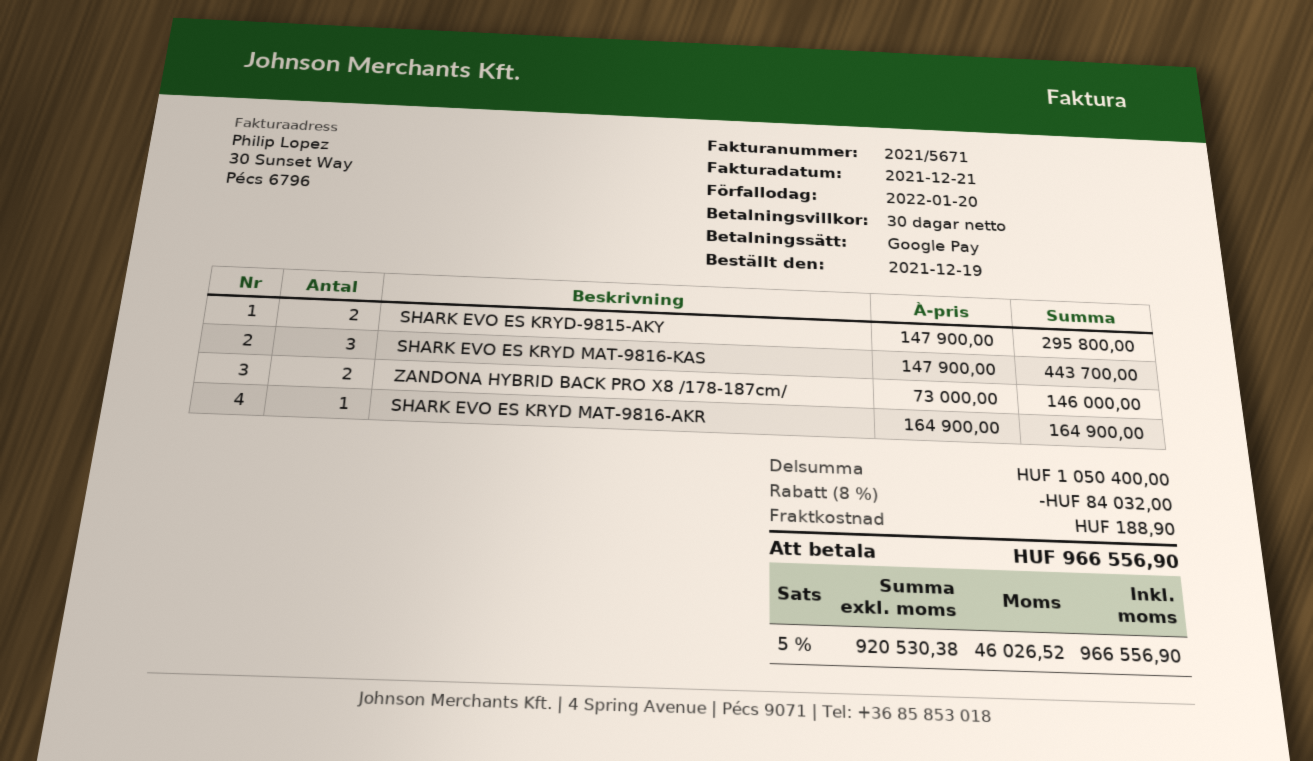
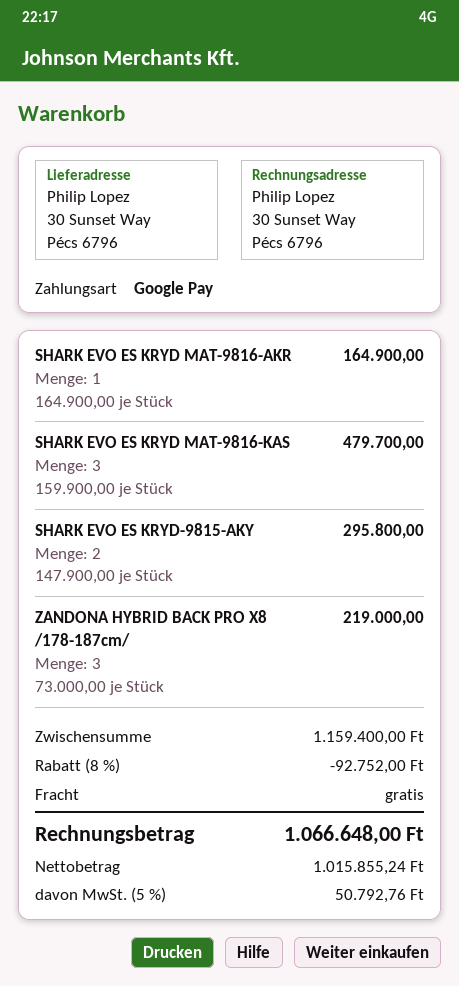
SHARK EVO ES KRYD MAT-9816-KAS: 3 x 147900.00 = 443700.00 -> 3 x 159900.00 = 479700.00
ZANDONA HYBRID BACK PRO X8 /178-187cm/: 2 x 73000.00 = 146000.00 -> 3 x 73000.00 = 219000.00
subtotal: 1050400.00 -> 1159400.00
discount: 8% = 84032.00 -> 8% = 92752.00
shipping: 188.90 -> 0.00
net: 920530.38 -> 1015855.24
tax: 5% = 46026.52 -> 5% = 50792.76
total: 966556.90 -> 1066648.00

